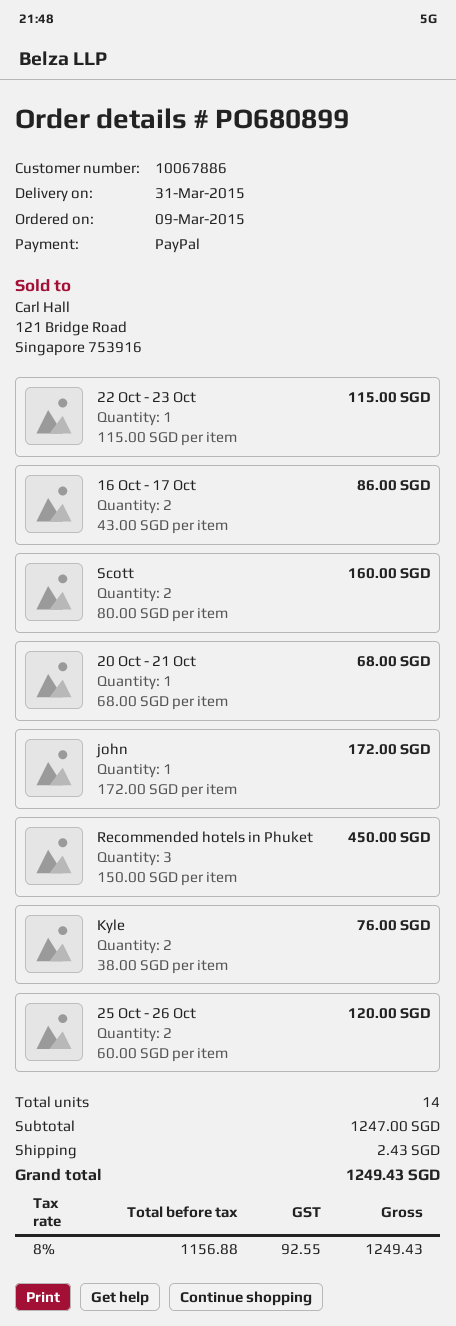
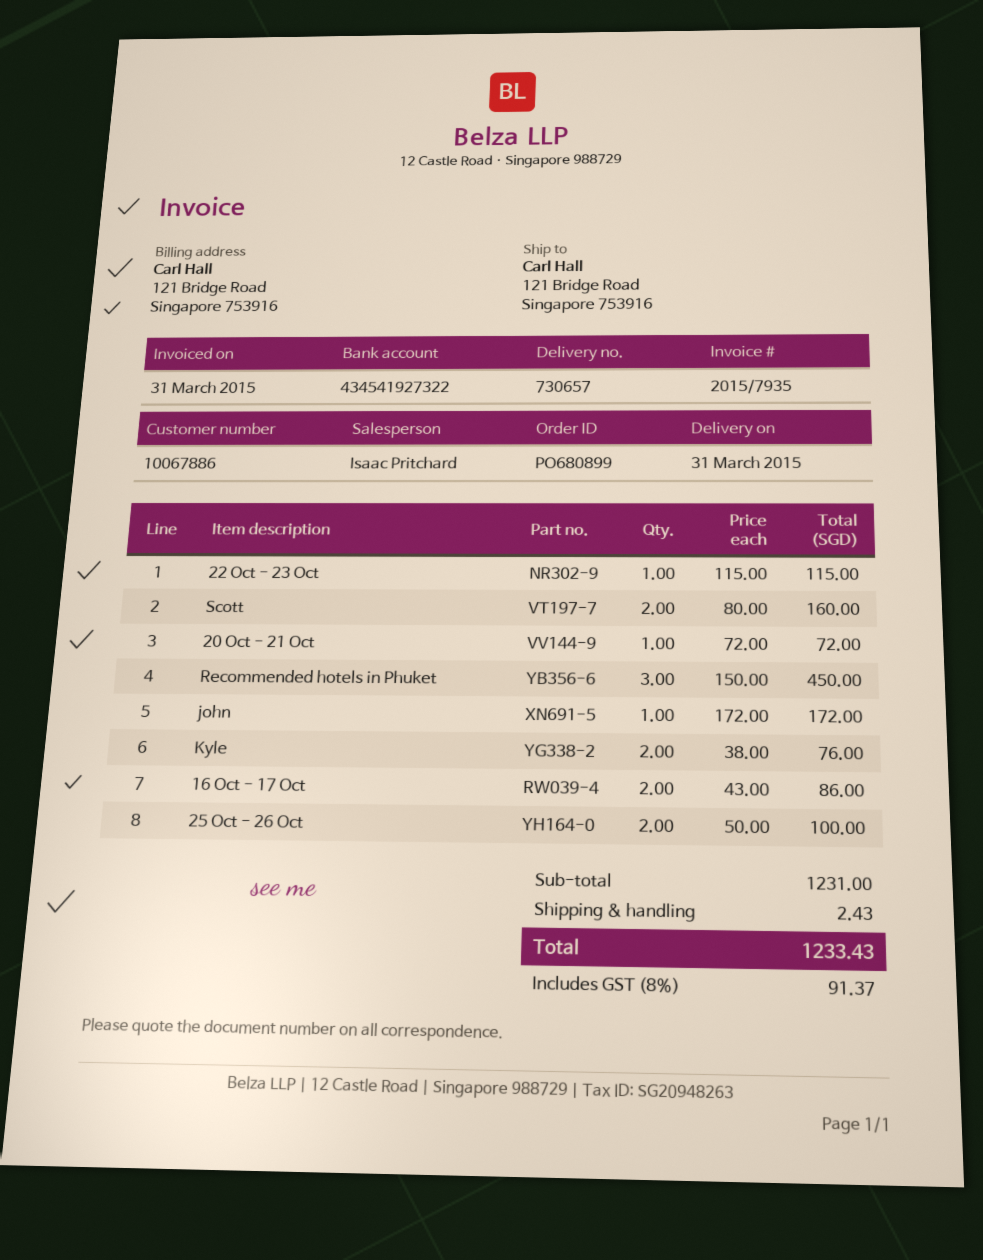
20 Oct - 21 Oct: 1 x 68.00 = 68.00 -> 1 x 72.00 = 72.00
25 Oct - 26 Oct: 2 x 60.00 = 120.00 -> 2 x 50.00 = 100.00
subtotal: 1247.00 -> 1231.00
tax: 8% = 92.55 -> 8% = 91.37
total: 1249.43 -> 1233.43

